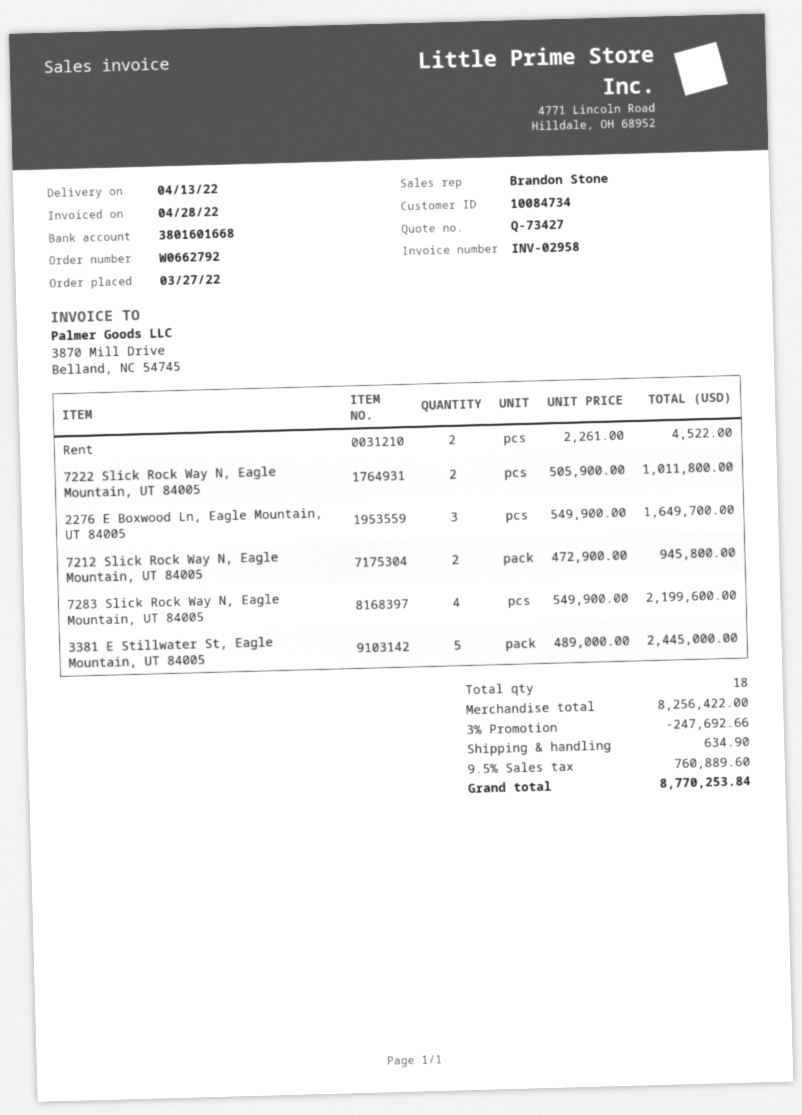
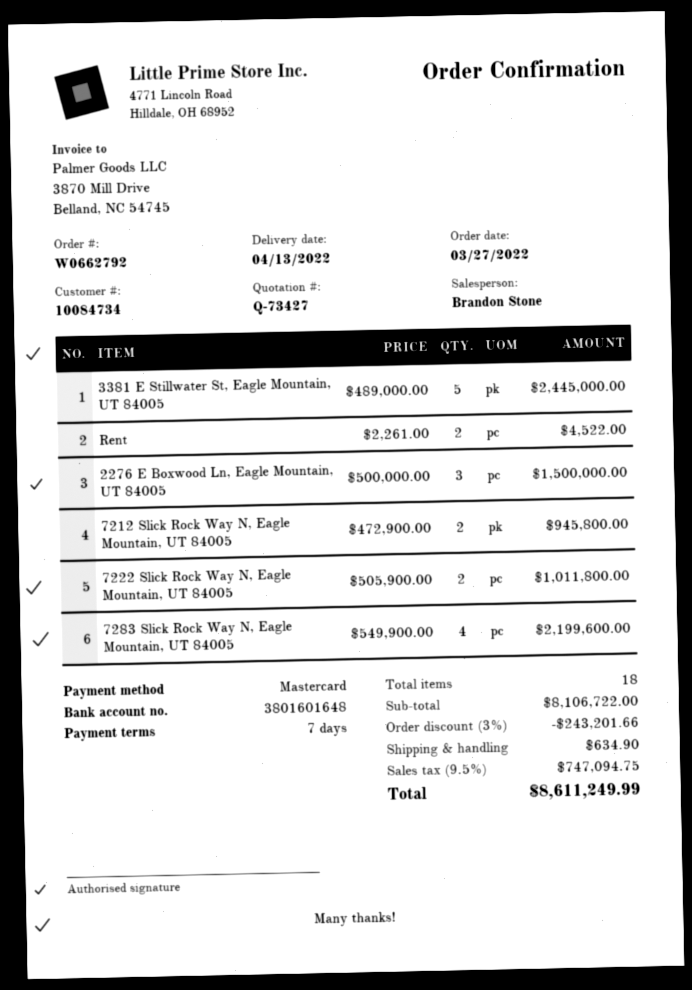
bank account: 3801601668 -> 3801601648
2276 E Boxwood Ln, Eagle Mountain, UT 84005: 3 x 549900.00 = 1649700.00 -> 3 x 500000.00 = 1500000.00
subtotal: 8256422.00 -> 8106722.00
discount: 3% = 247692.66 -> 3% = 243201.66
tax: 9.5% = 760889.60 -> 9.5% = 747094.75
total: 8770253.84 -> 8611249.99

